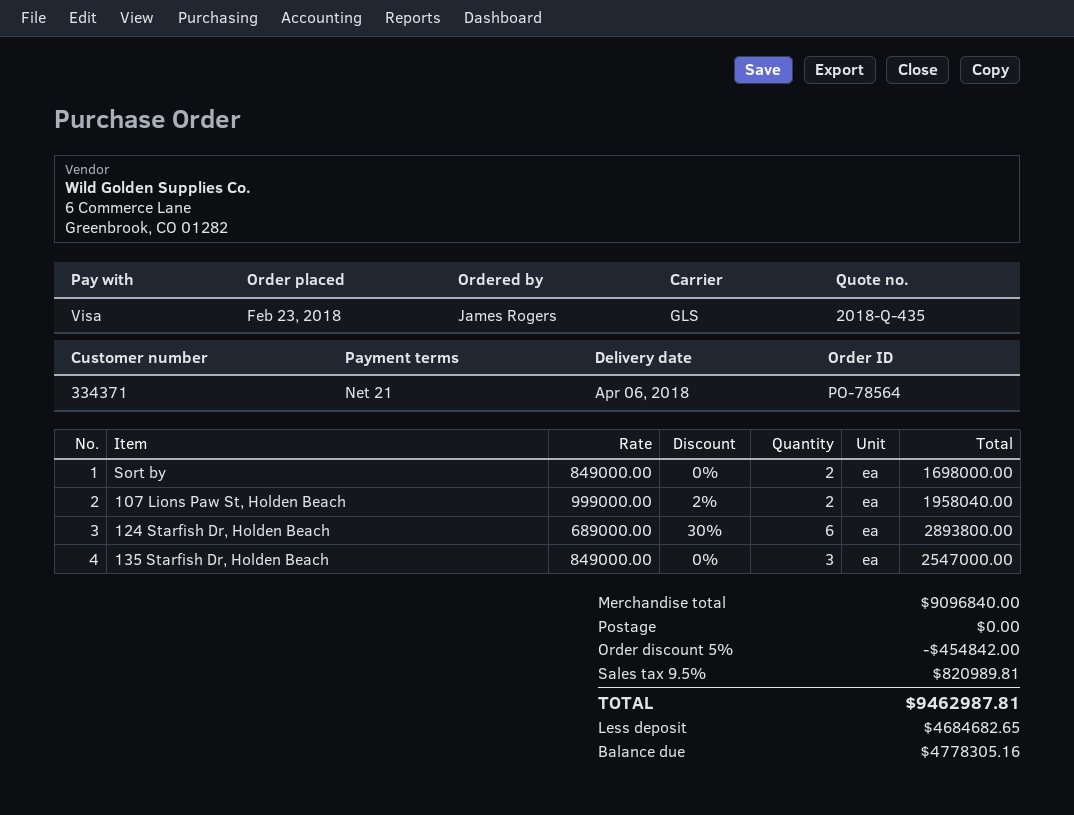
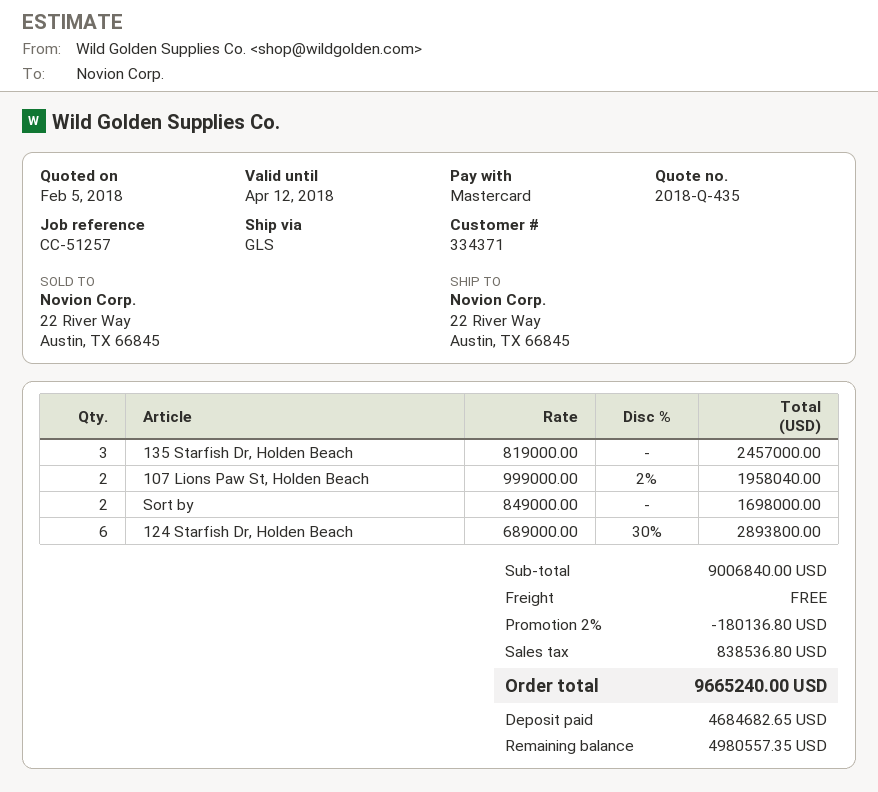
payment method: Visa -> Mastercard
135 Starfish Dr, Holden Beach: 3 x 849000.00 = 2547000.00 -> 3 x 819000.00 = 2457000.00
subtotal: 9096840.00 -> 9006840.00
discount: 5% = 454842.00 -> 2% = 180136.80
tax: 820989.81 -> 838536.80
total: 9462987.81 -> 9665240.00
balance: 4778305.16 -> 4980557.35

